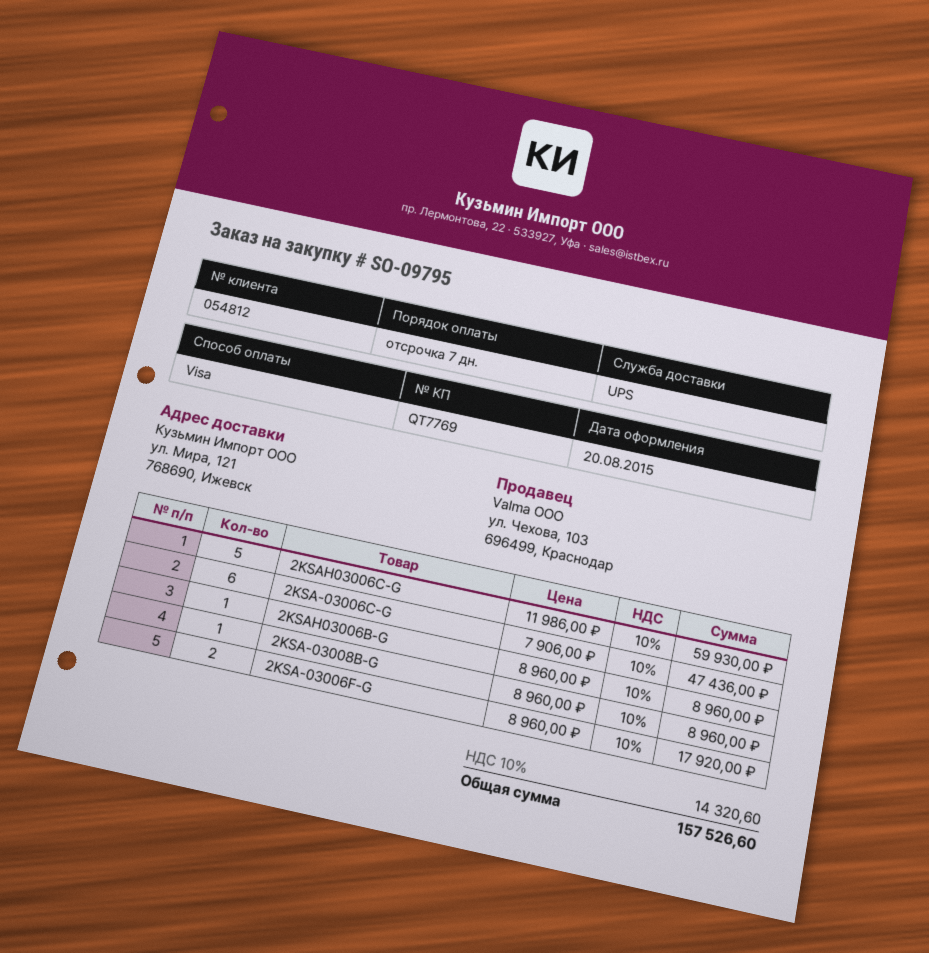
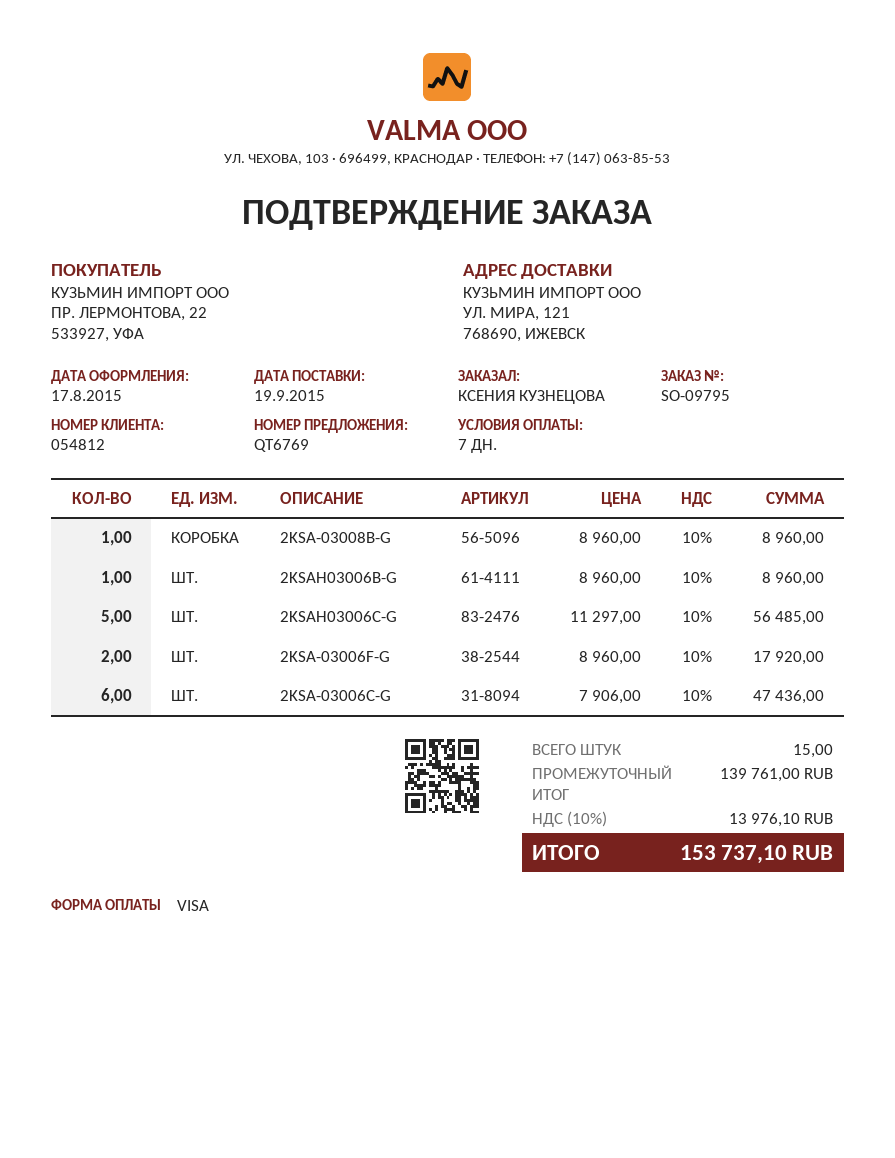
quote number: QT7769 -> QT6769
order date: 2015-08-20 -> 2015-08-17
2KSAH03006C-G: 5 x 11986.00 = 59930.00 -> 5 x 11297.00 = 56485.00
tax: 10% = 14320.60 -> 10% = 13976.10
total: 157526.60 -> 153737.10

